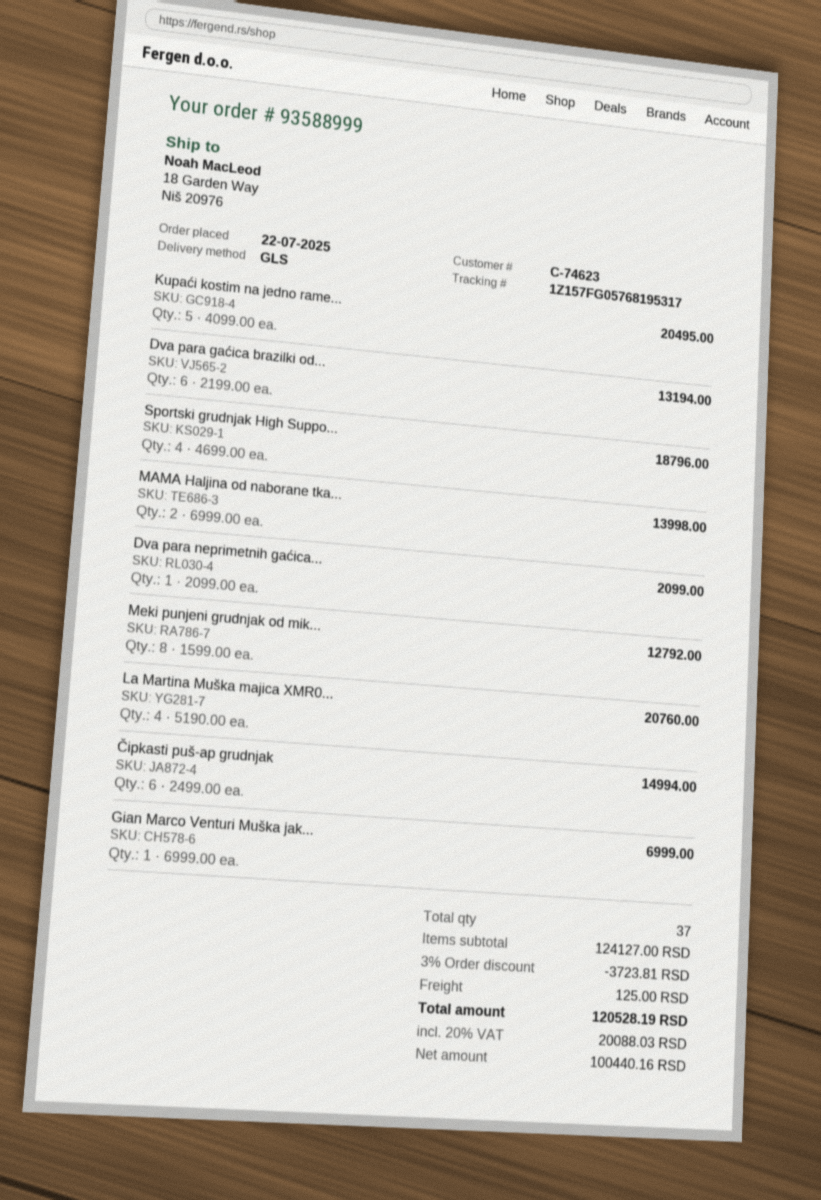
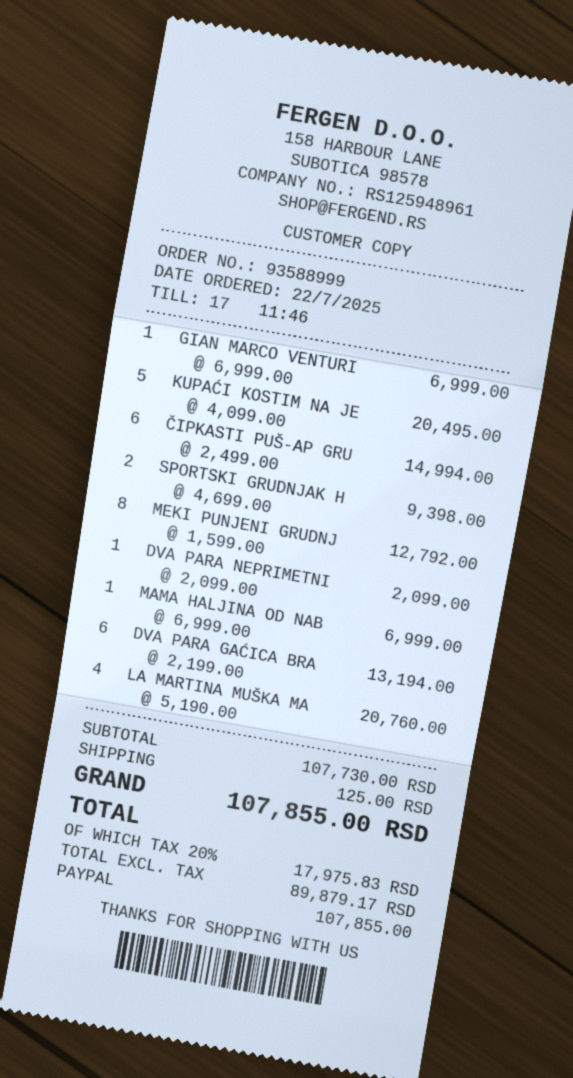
Sportski grudnjak High Suppo...: 4 x 4699.00 = 18796.00 -> 2 x 4699.00 = 9398.00
MAMA Haljina od naborane tka...: 2 x 6999.00 = 13998.00 -> 1 x 6999.00 = 6999.00
subtotal: 124127.00 -> 107730.00
discount: 3% = 3723.81 -> none
net: 100440.16 -> 89879.17
tax: 20% = 20088.03 -> 20% = 17975.83
total: 120528.19 -> 107855.00

